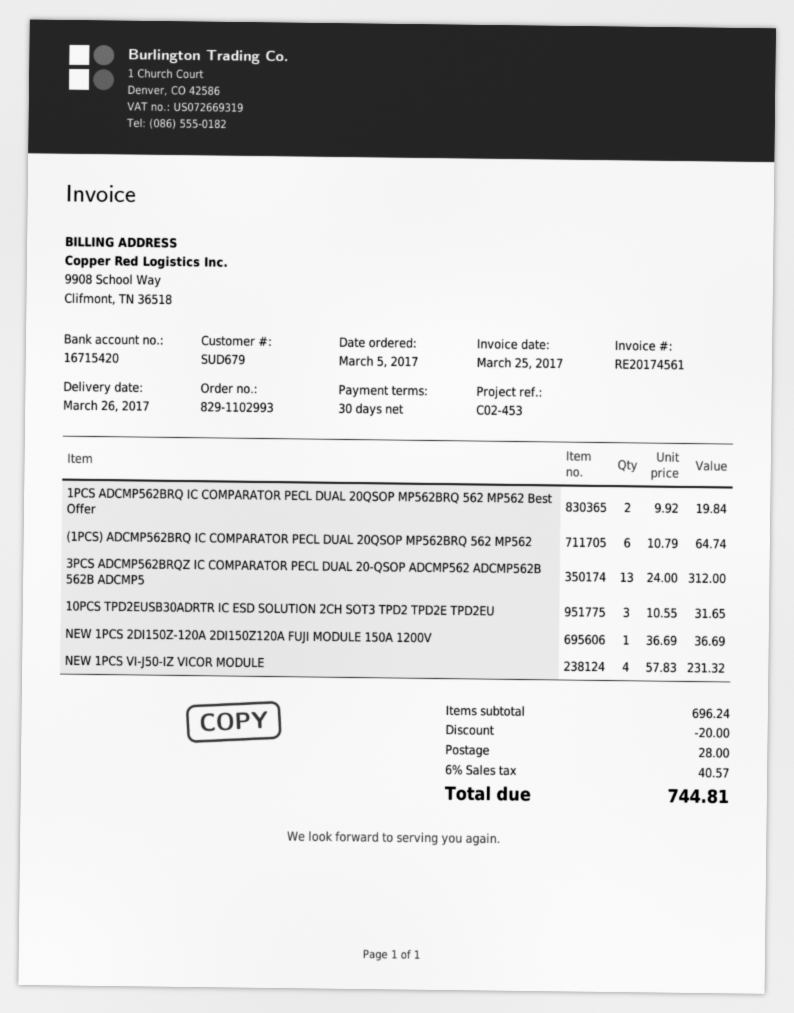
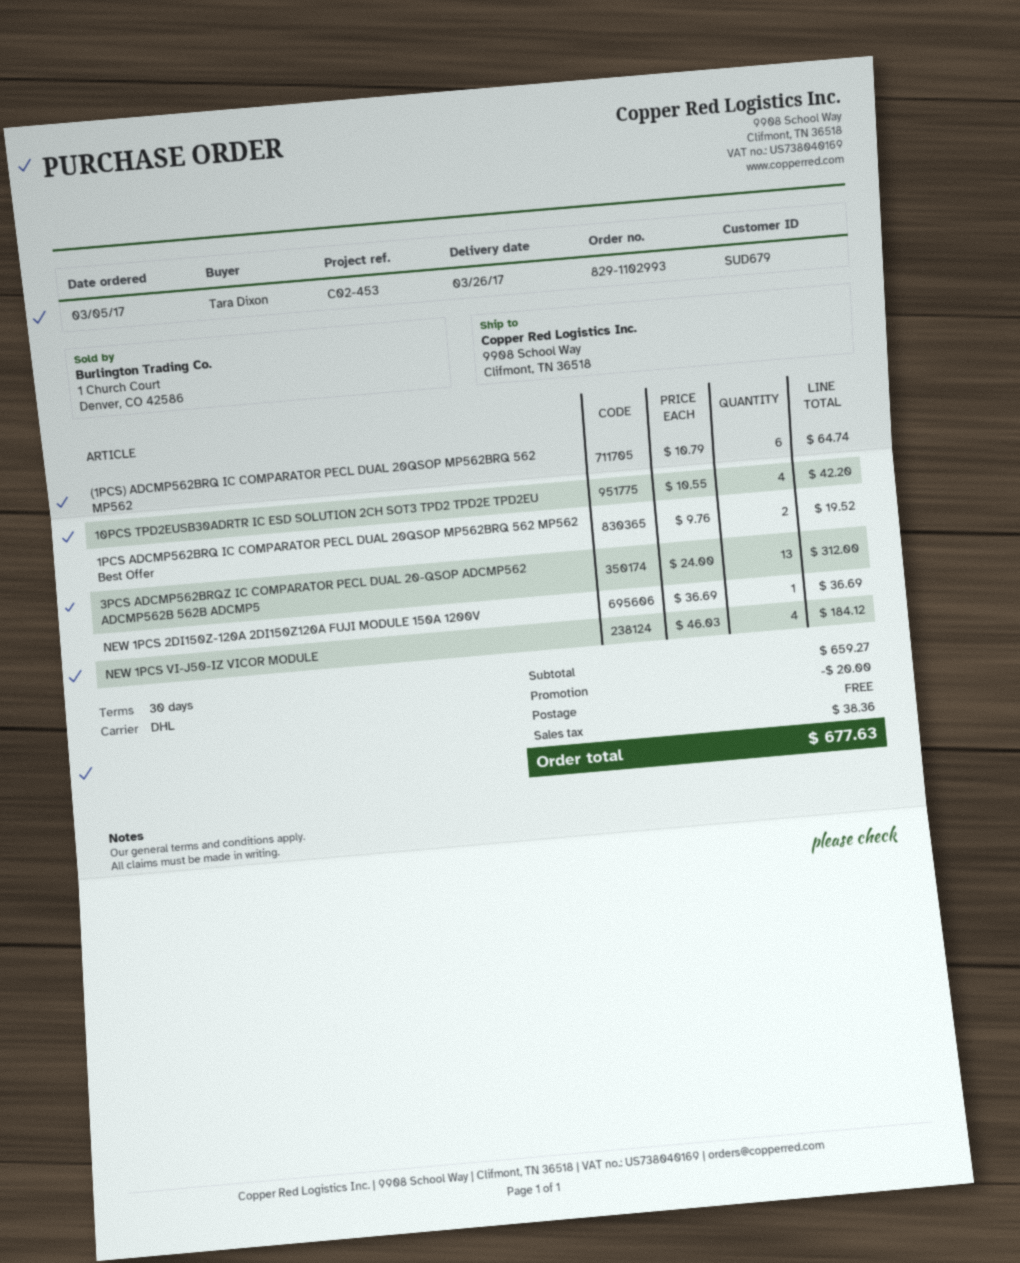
1PCS ADCMP562BRQ IC COMPARATOR PECL DUAL 20QSOP MP562BRQ 562 MP562 Best Offer: 2 x 9.92 = 19.84 -> 2 x 9.76 = 19.52
10PCS TPD2EUSB30ADRTR IC ESD SOLUTION 2CH SOT3 TPD2 TPD2E TPD2EU: 3 x 10.55 = 31.65 -> 4 x 10.55 = 42.20
NEW 1PCS VI-J50-IZ VICOR MODULE: 4 x 57.83 = 231.32 -> 4 x 46.03 = 184.12
subtotal: 696.24 -> 659.27
shipping: 28.00 -> 0.00
tax: 40.57 -> 38.36
total: 744.81 -> 677.63

